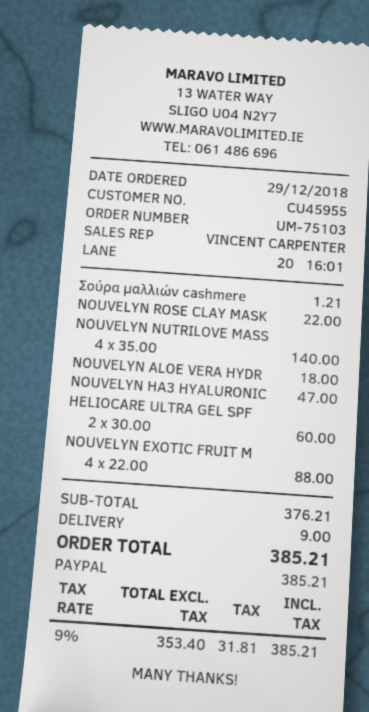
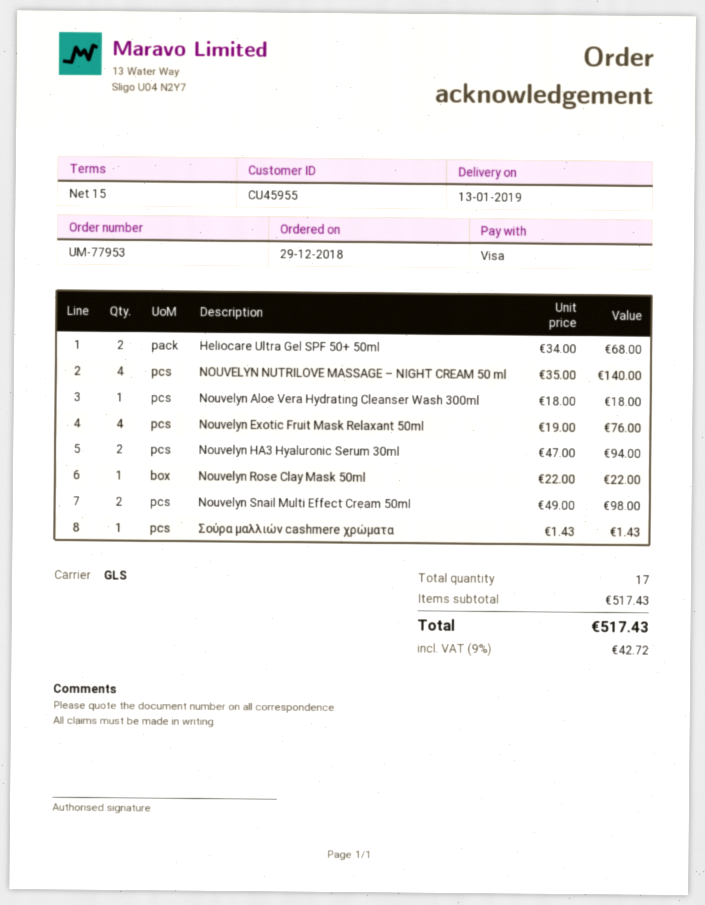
order number: UM-75103 -> UM-77953
payment method: PayPal -> Visa
Σούρα μαλλιών cashmere: 1 x 1.21 = 1.21 -> 1 x 1.43 = 1.43
NOUVELYN HA3 HYALURONIC: 1 x 47.00 = 47.00 -> 2 x 47.00 = 94.00
HELIOCARE ULTRA GEL SPF: 2 x 30.00 = 60.00 -> 2 x 34.00 = 68.00
NOUVELYN EXOTIC FRUIT M: 4 x 22.00 = 88.00 -> 4 x 19.00 = 76.00
Nouvelyn Snail Multi Effect Cream 50ml: none -> 2 x 49.00 = 98.00
subtotal: 376.21 -> 517.43
shipping: 9.00 -> none
tax: 9% = 31.81 -> 9% = 42.72
total: 385.21 -> 517.43

